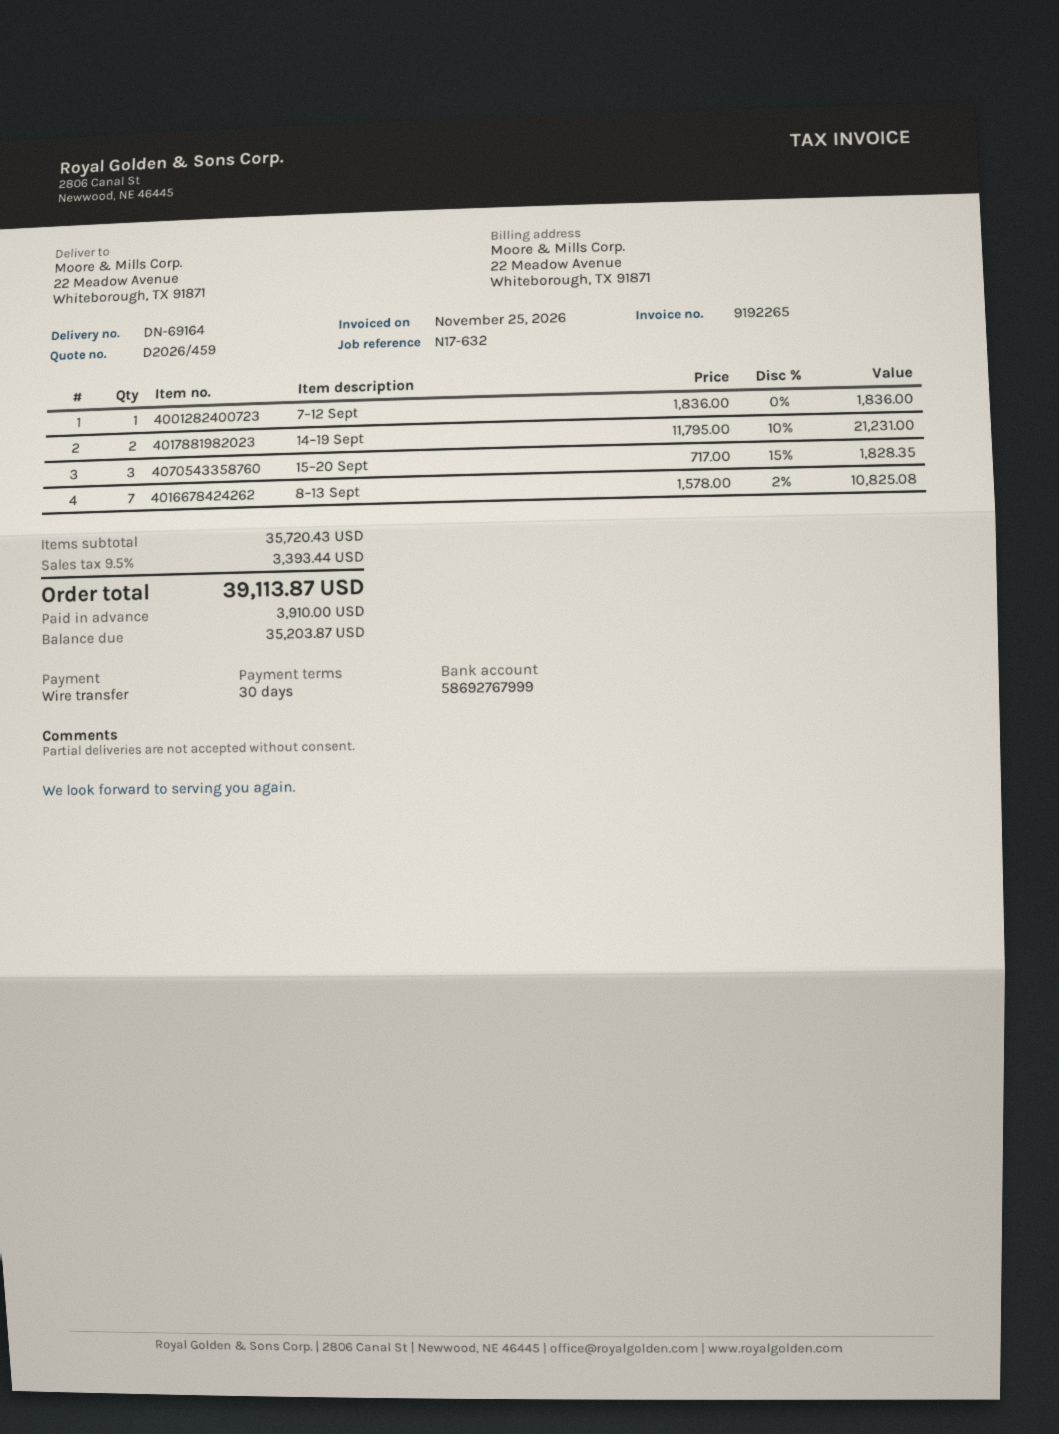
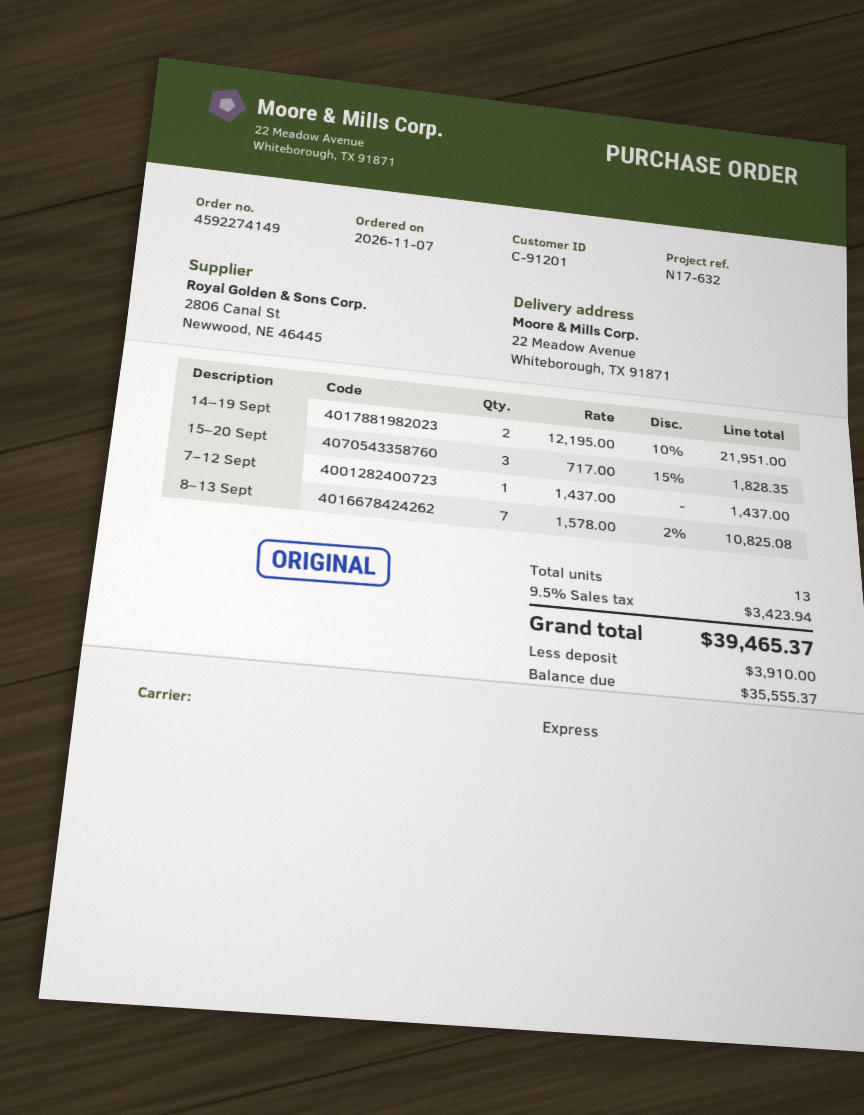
7–12 Sept: 1 x 1836.00 = 1836.00 -> 1 x 1437.00 = 1437.00
14–19 Sept: 2 x 11795.00 - 10% = 21231.00 -> 2 x 12195.00 - 10% = 21951.00
tax: 9.5% = 3393.44 -> 9.5% = 3423.94
total: 39113.87 -> 39465.37
balance: 35203.87 -> 35555.37

